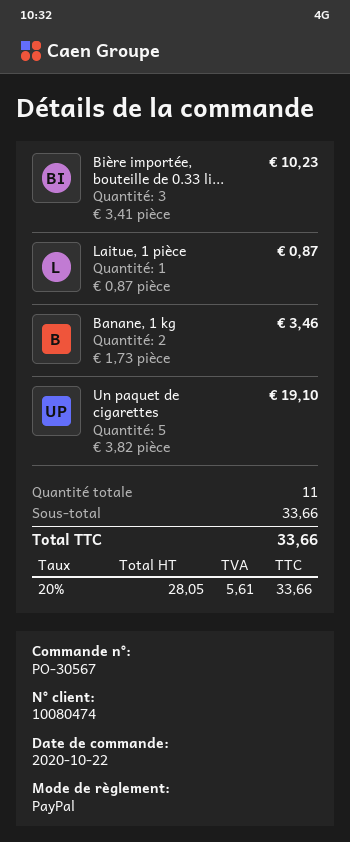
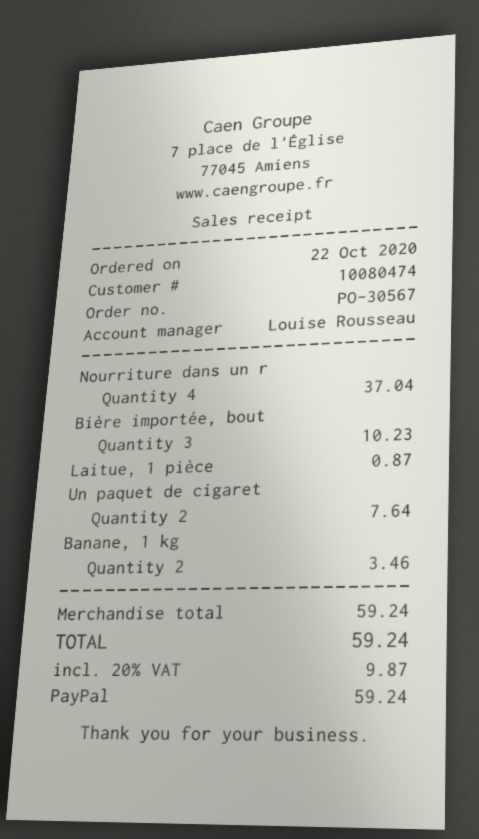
Un paquet de cigarettes: 5 for 19.10 -> 2 for 7.64
Nourriture dans un r: none -> 4 for 37.04
subtotal: 33.66 -> 59.24
tax: 20% = 5.61 -> 20% = 9.87
total: 33.66 -> 59.24

